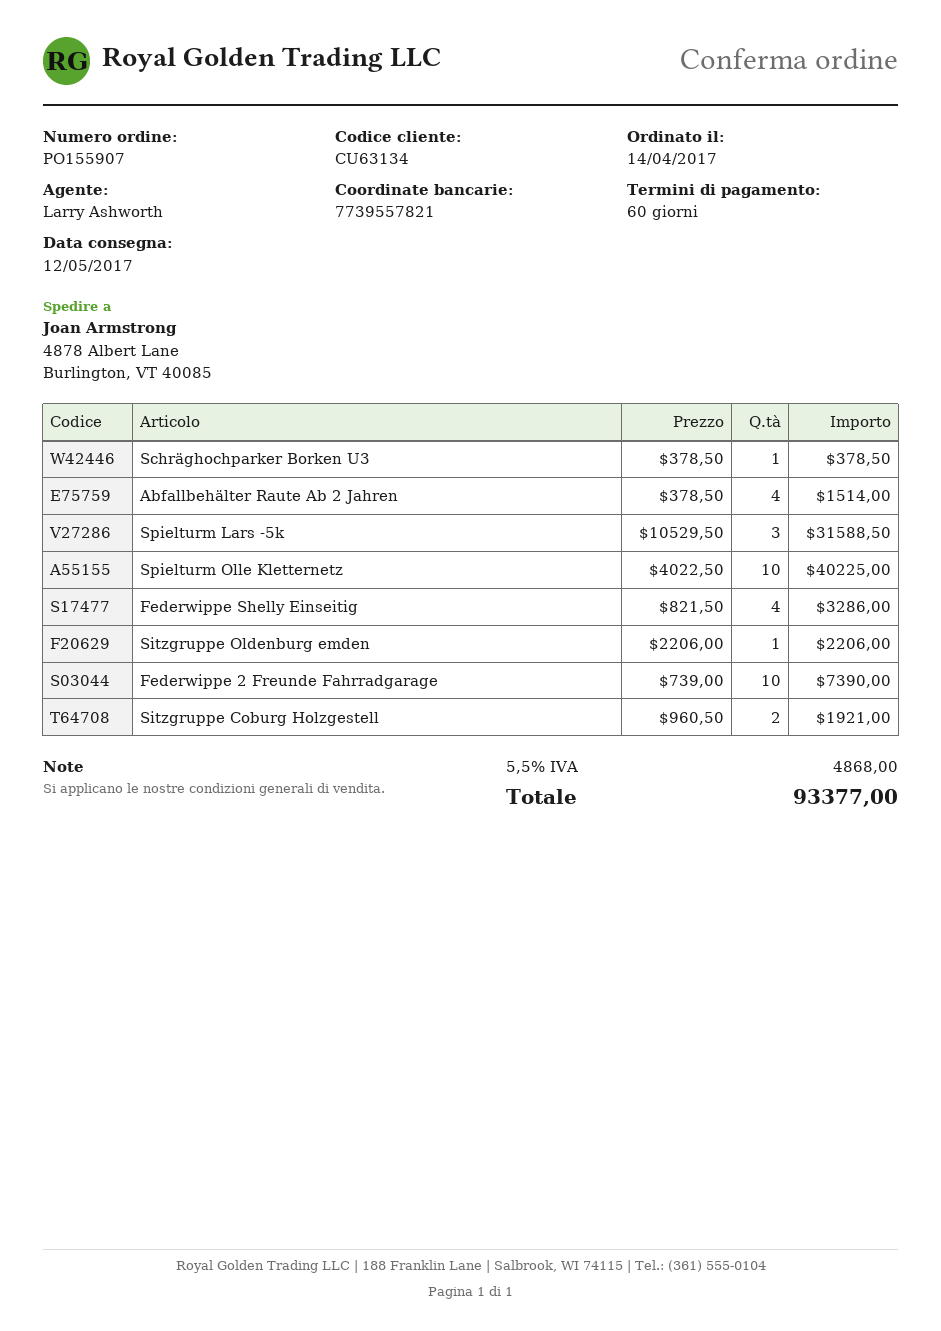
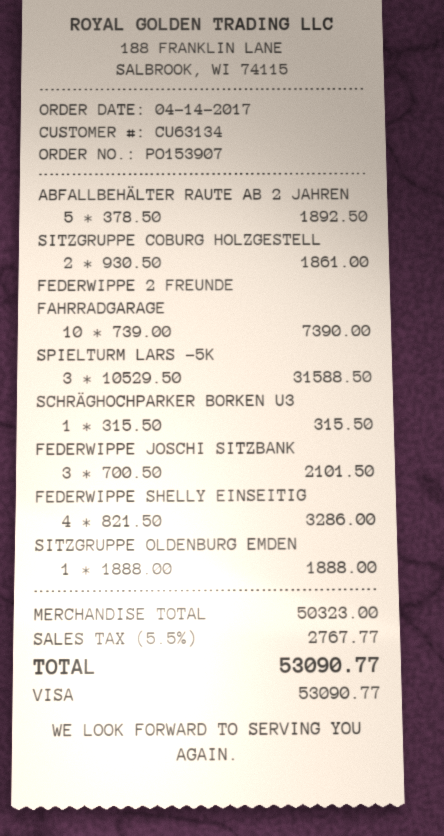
order number: PO155907 -> PO153907
Schräghochparker Borken U3: 1 x 378.50 = 378.50 -> 1 x 315.50 = 315.50
Abfallbehälter Raute Ab 2 Jahren: 4 x 378.50 = 1514.00 -> 5 x 378.50 = 1892.50
Spielturm Olle Kletternetz: 10 x 4022.50 = 40225.00 -> none
Sitzgruppe Oldenburg emden: 1 x 2206.00 = 2206.00 -> 1 x 1888.00 = 1888.00
Sitzgruppe Coburg Holzgestell: 2 x 960.50 = 1921.00 -> 2 x 930.50 = 1861.00
FEDERWIPPE JOSCHI SITZBANK: none -> 3 x 700.50 = 2101.50
tax: 5.5% = 4868.00 -> 5.5% = 2767.77
total: 93377.00 -> 53090.77

